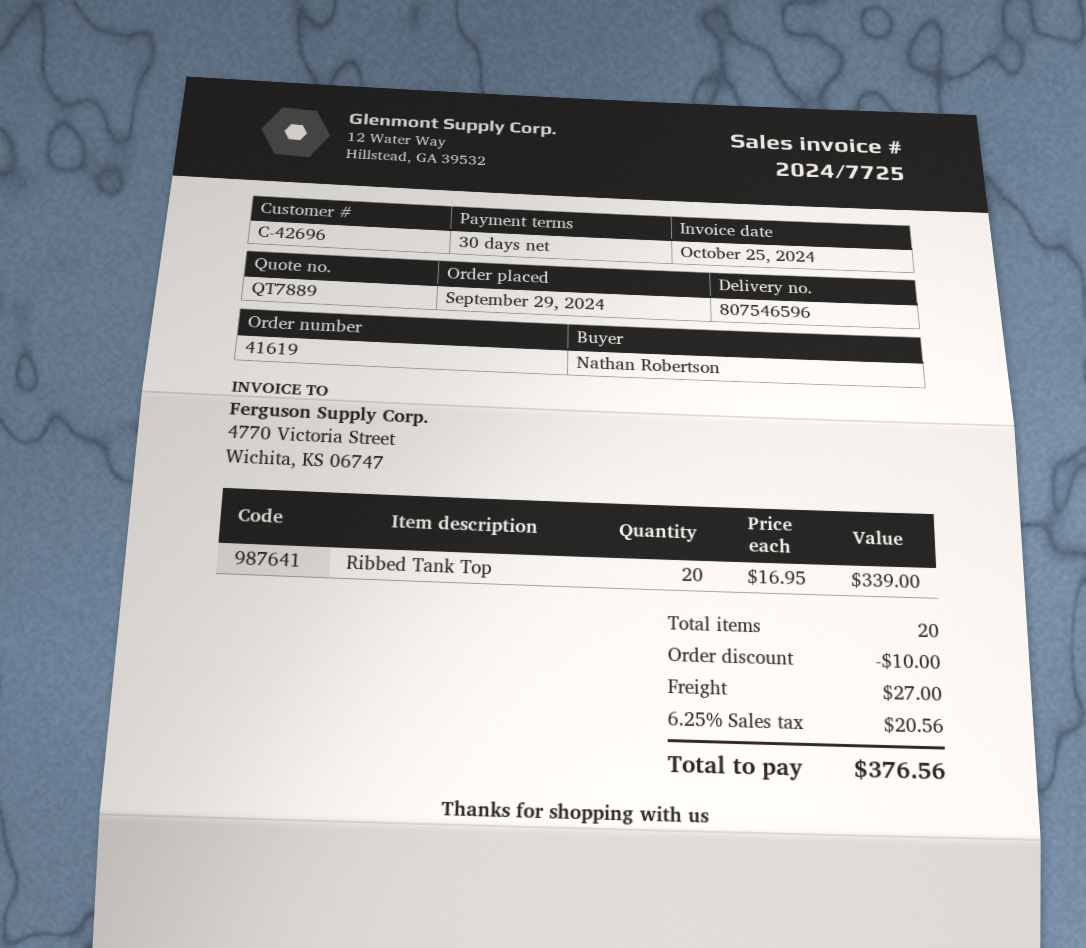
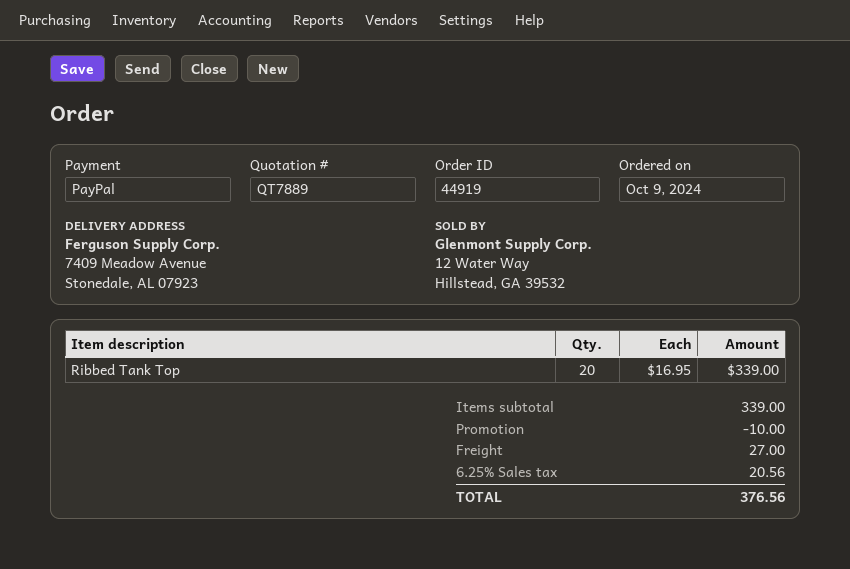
order number: 41619 -> 44919
order date: 2024-09-29 -> 2024-10-09

